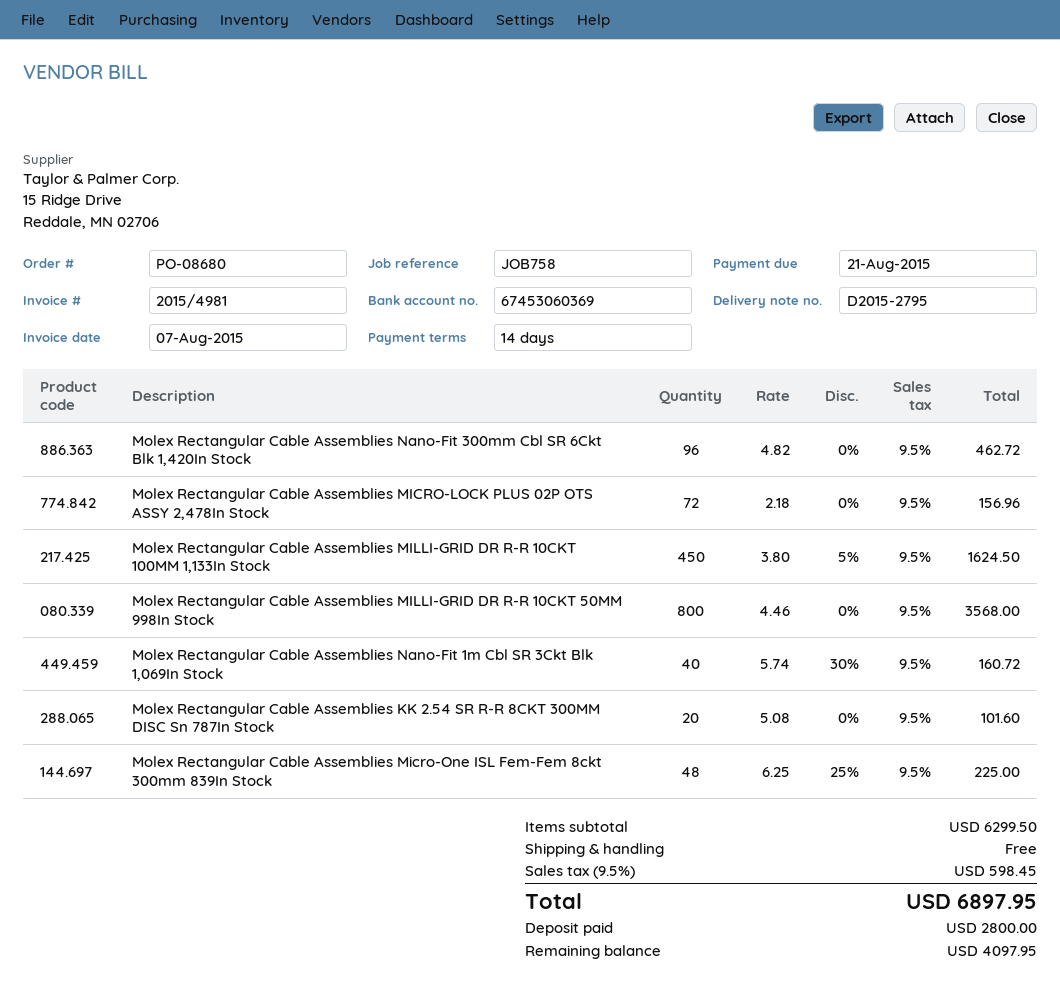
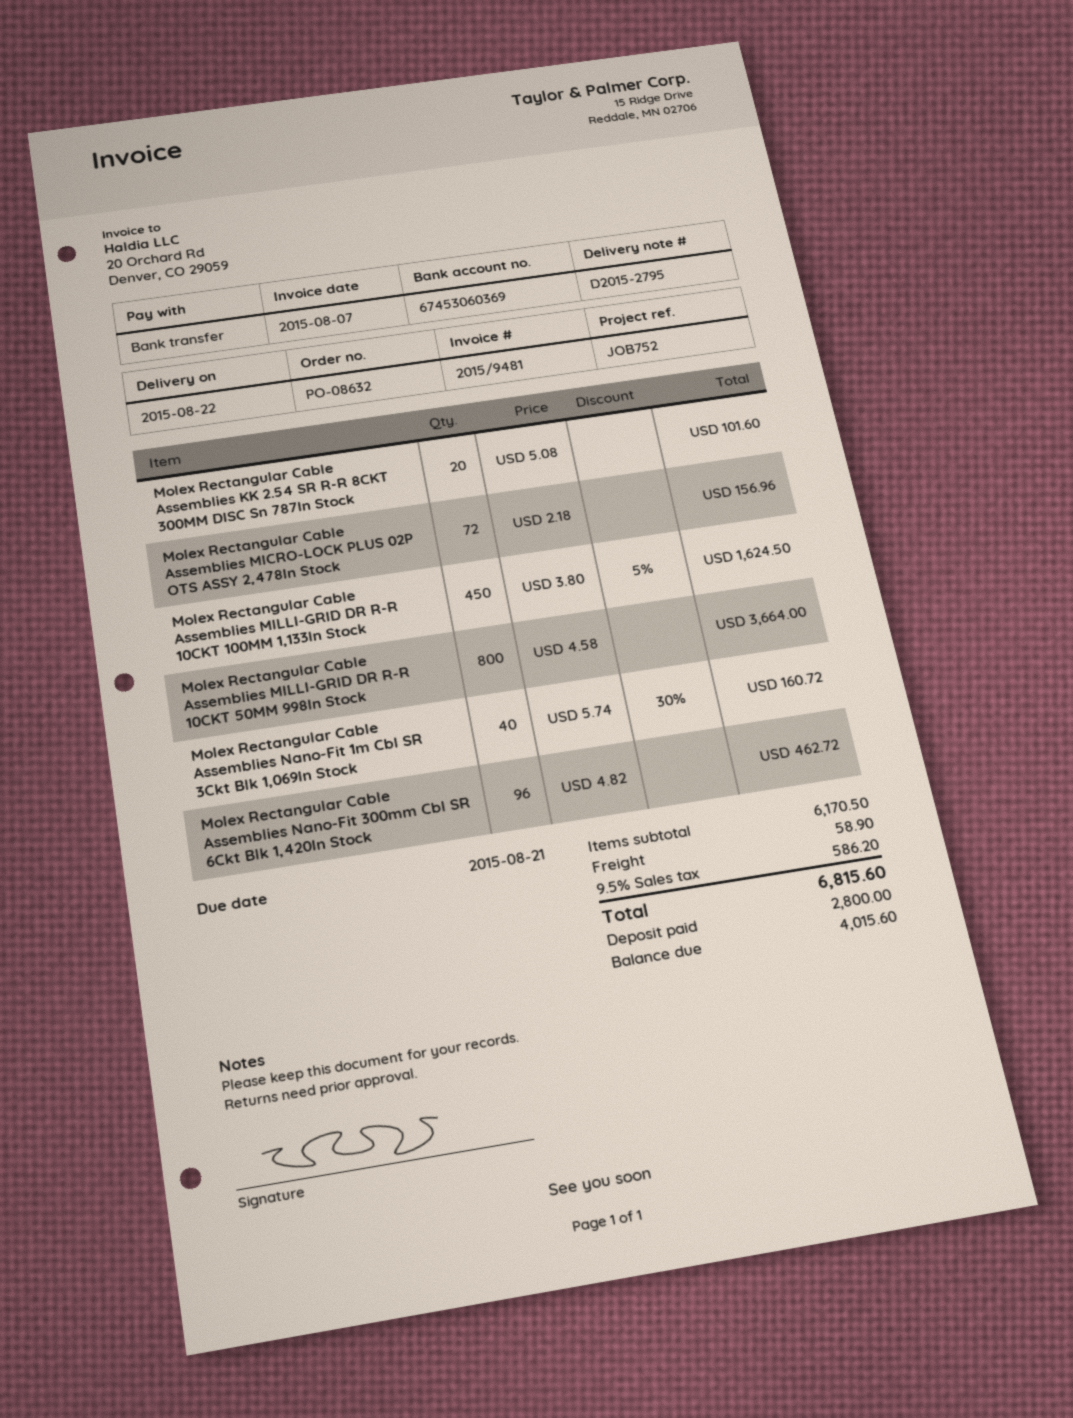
order number: PO-08680 -> PO-08632
invoice number: 2015/4981 -> 2015/9481
reference: JOB758 -> JOB752
Molex Rectangular Cable Assemblies MILLI-GRID DR R-R 10CKT 50MM 998In Stock: 800 x 4.46 = 3568.00 -> 800 x 4.58 = 3664.00
Molex Rectangular Cable Assemblies Micro-One ISL Fem-Fem 8ckt 300mm 839In Stock: 48 x 6.25 - 25% = 225.00 -> none
subtotal: 6299.50 -> 6170.50
shipping: 0.00 -> 58.90
tax: 9.5% = 598.45 -> 9.5% = 586.20
total: 6897.95 -> 6815.60
balance: 4097.95 -> 4015.60

